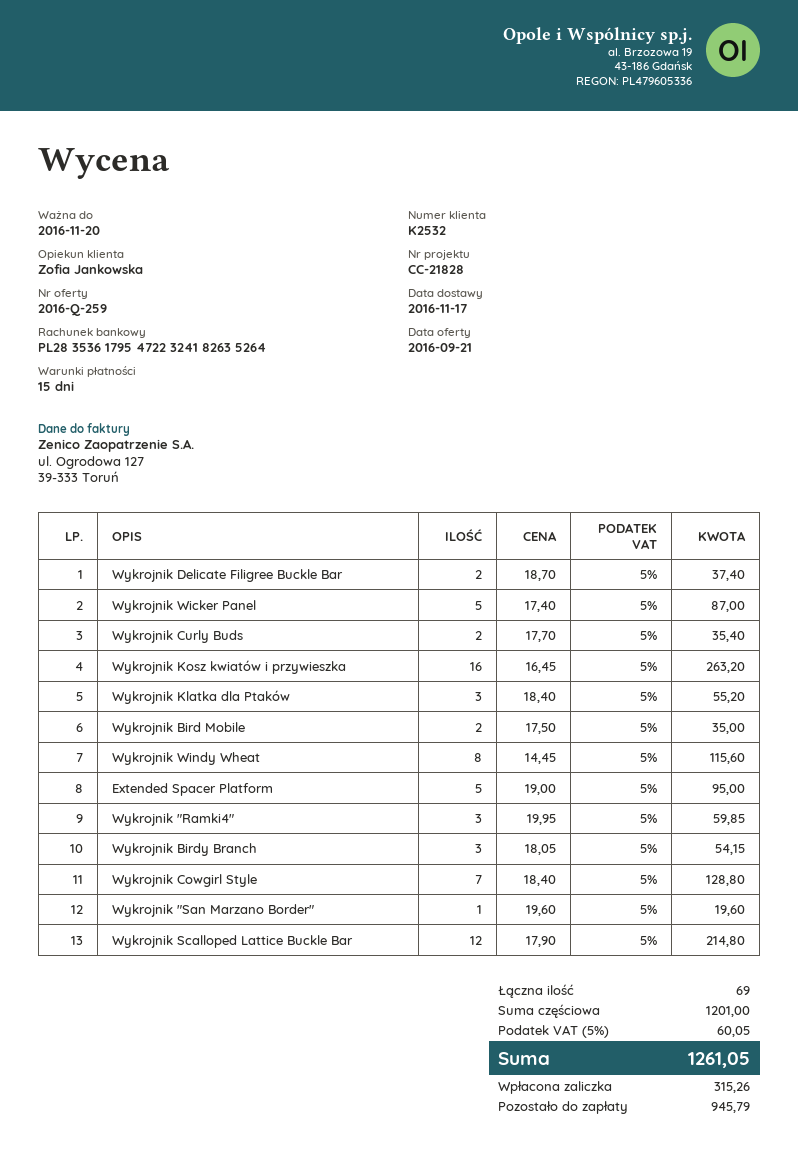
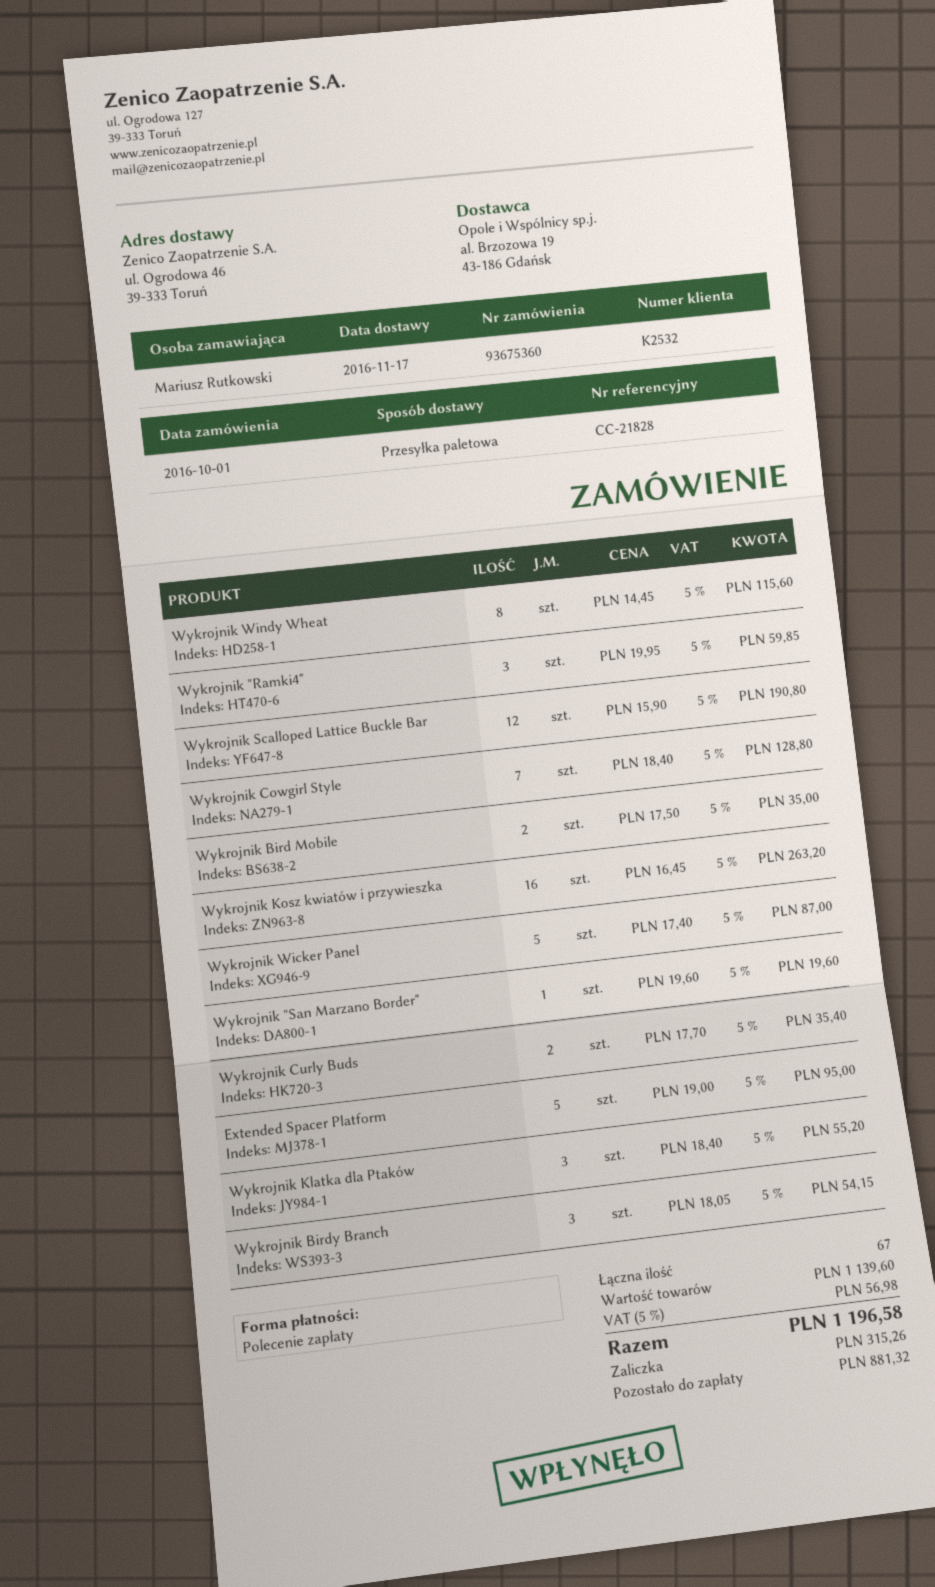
Wykrojnik Delicate Filigree Buckle Bar: 2 x 18.70 = 37.40 -> none
Wykrojnik Scalloped Lattice Buckle Bar: 12 x 17.90 = 214.80 -> 12 x 15.90 = 190.80
total quantity: 69 -> 67
subtotal: 1201.00 -> 1139.60
tax: 5% = 60.05 -> 5% = 56.98
total: 1261.05 -> 1196.58
balance: 945.79 -> 881.32

